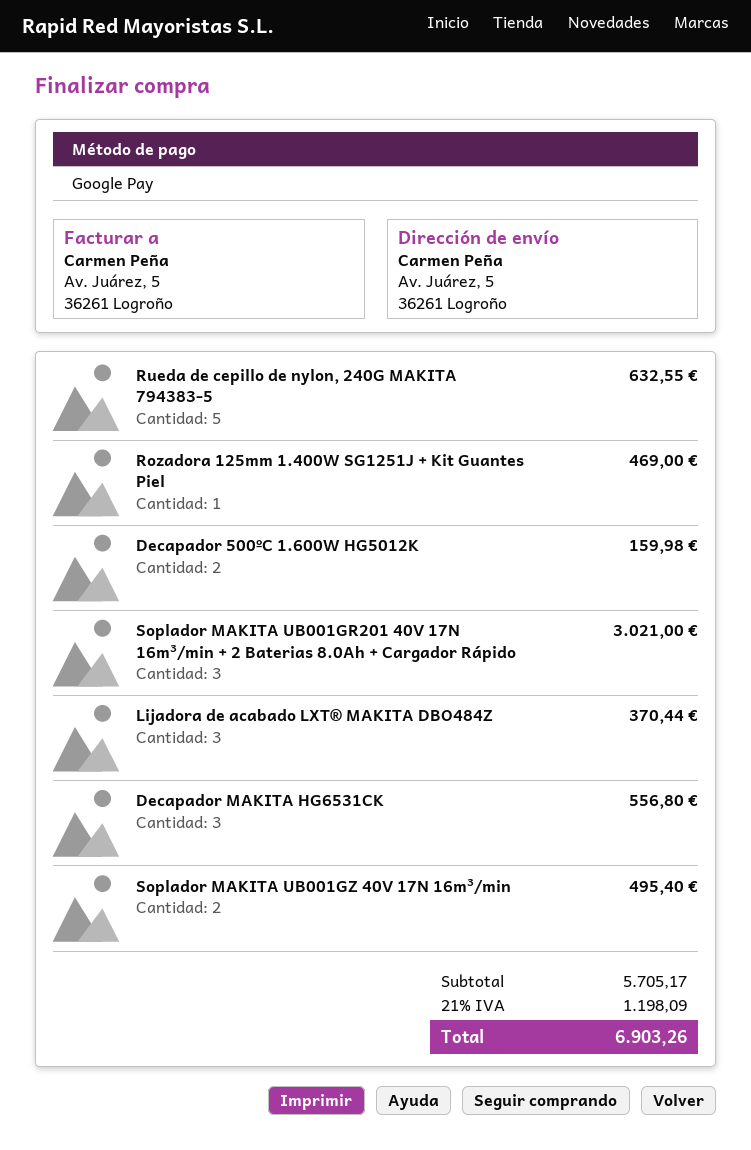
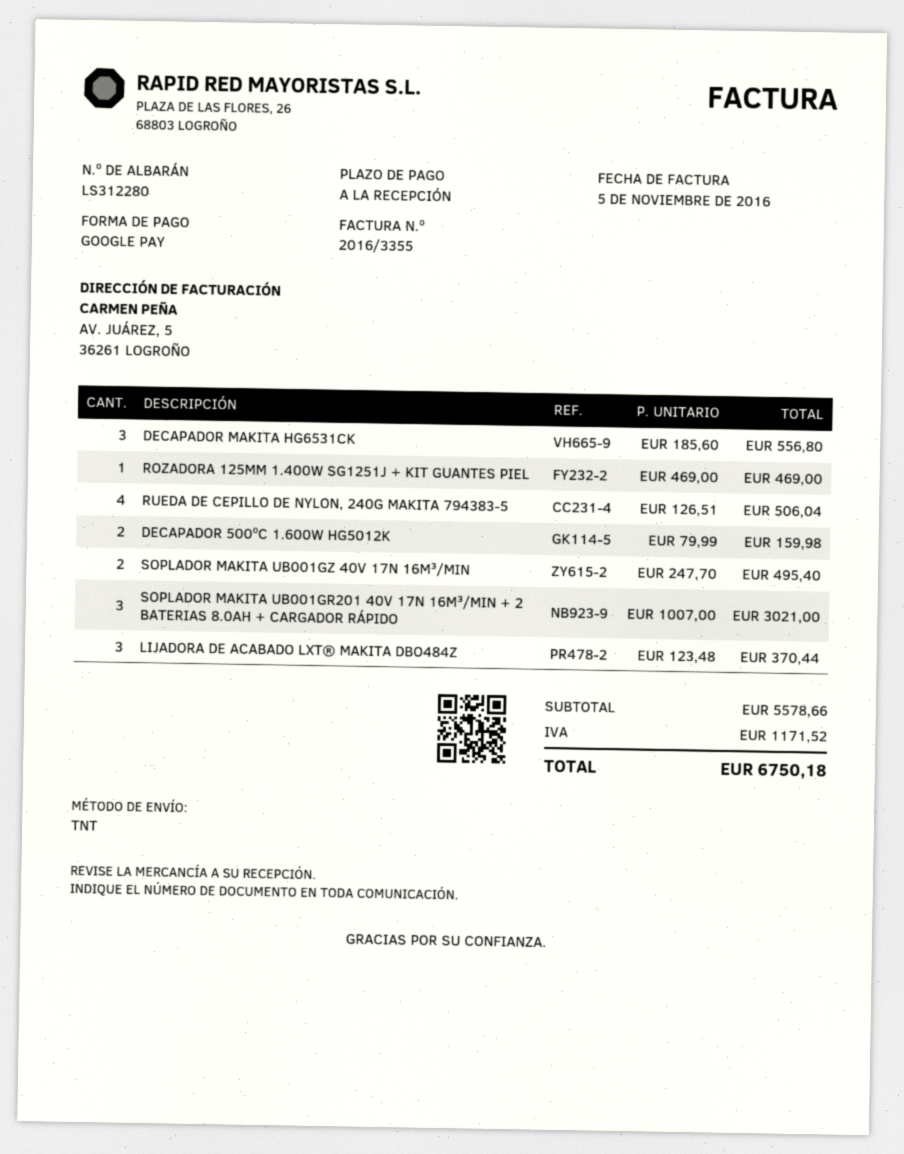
Rueda de cepillo de nylon, 240G MAKITA 794383-5: 5 for 632.55 -> 4 for 506.04
subtotal: 5705.17 -> 5578.66
tax: 1198.09 -> 1171.52
total: 6903.26 -> 6750.18

